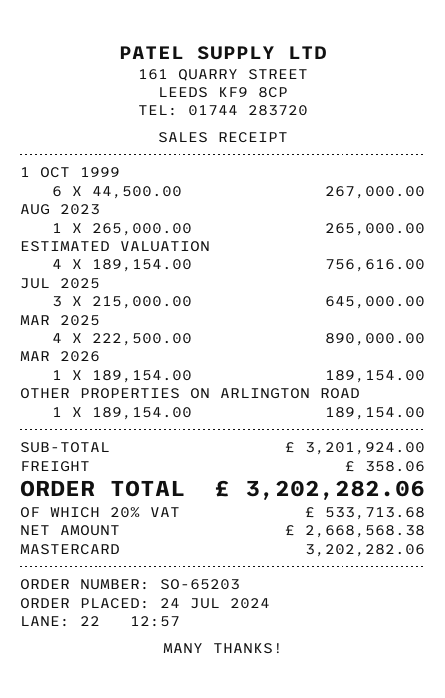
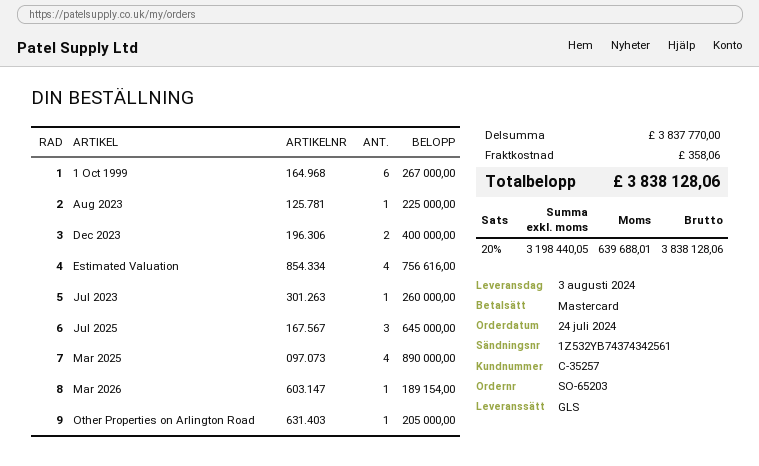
AUG 2023: 1 for 265000.00 -> 1 for 225000.00
OTHER PROPERTIES ON ARLINGTON ROAD: 1 for 189154.00 -> 1 for 205000.00
Dec 2023: none -> 2 for 400000.00
Jul 2023: none -> 1 for 260000.00
subtotal: 3201924.00 -> 3837770.00
net: 2668568.38 -> 3198440.05
tax: 20% = 533713.68 -> 20% = 639688.01
total: 3202282.06 -> 3838128.06

